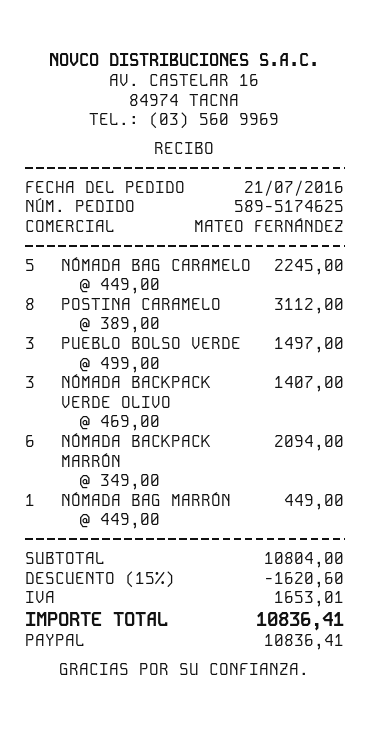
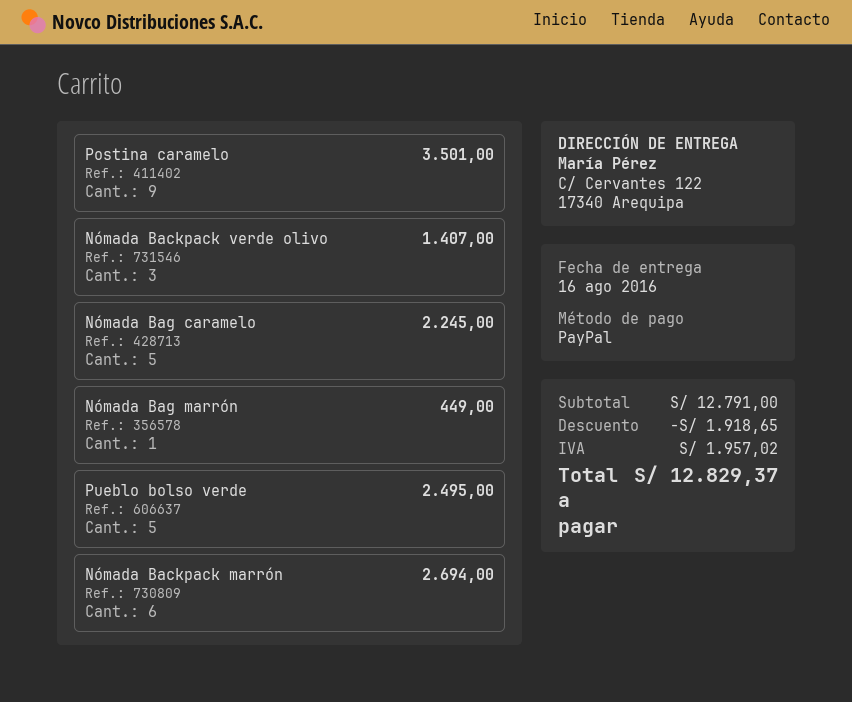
POSTINA CARAMELO: 8 for 3112.00 -> 9 for 3501.00
PUEBLO BOLSO VERDE: 3 for 1497.00 -> 5 for 2495.00
NÓMADA BACKPACK MARRÓN: 6 for 2094.00 -> 6 for 2694.00
subtotal: 10804.00 -> 12791.00
discount: 1620.60 -> 1918.65
tax: 1653.01 -> 1957.02
total: 10836.41 -> 12829.37

